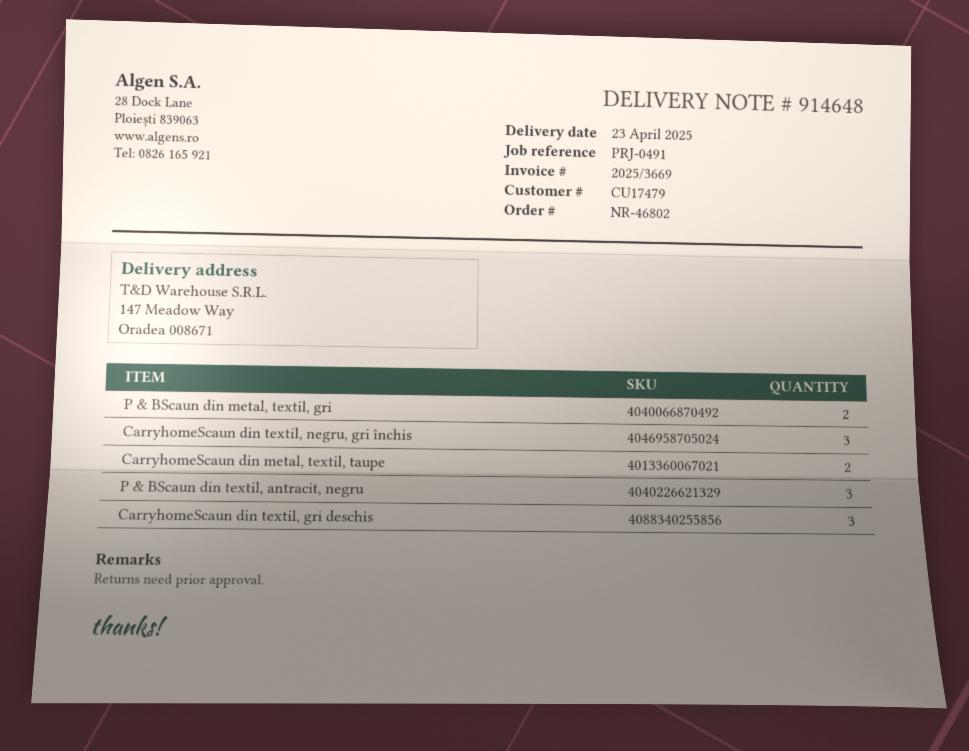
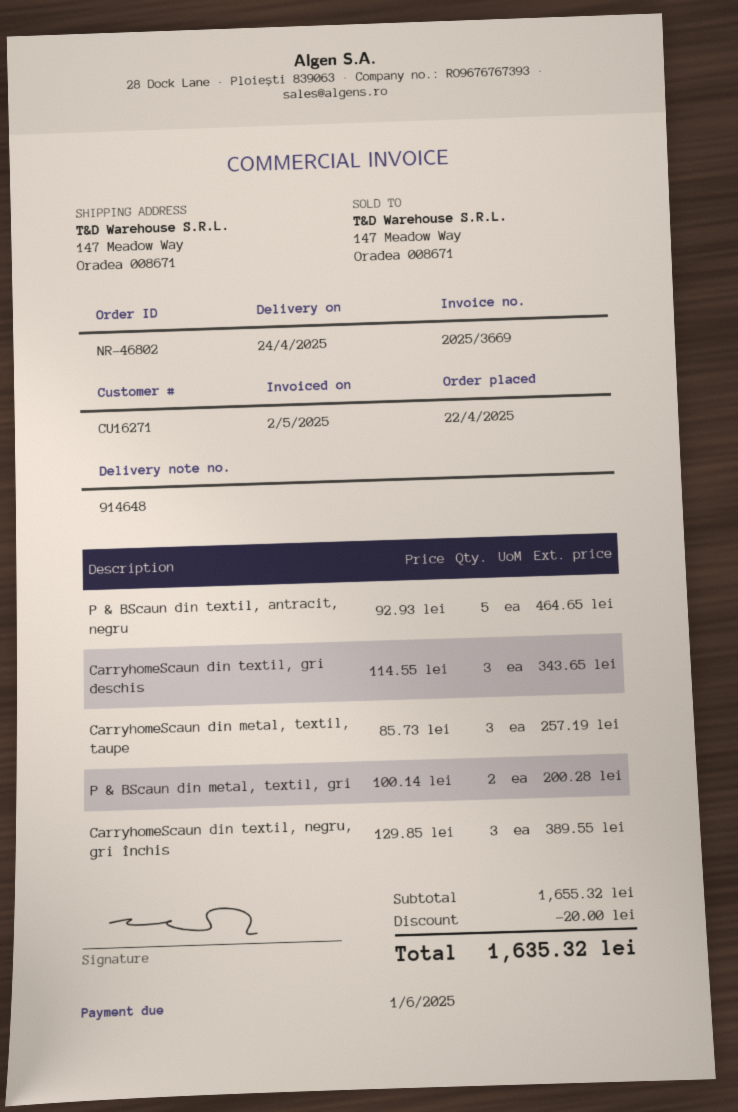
delivery date: 2025-04-23 -> 2025-04-24
customer number: CU17479 -> CU16271
CarryhomeScaun din metal, textil, taupe: 2 -> 3
P & BScaun din textil, antracit, negru: 3 -> 5

